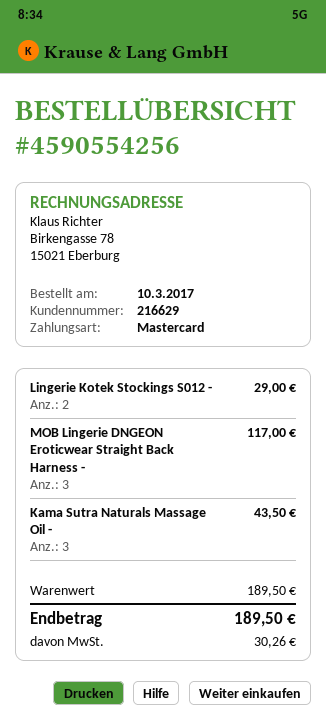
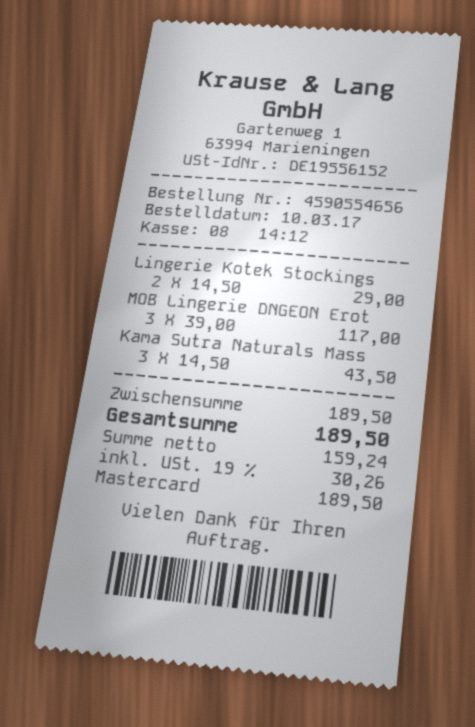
order number: 4590554256 -> 4590554656

